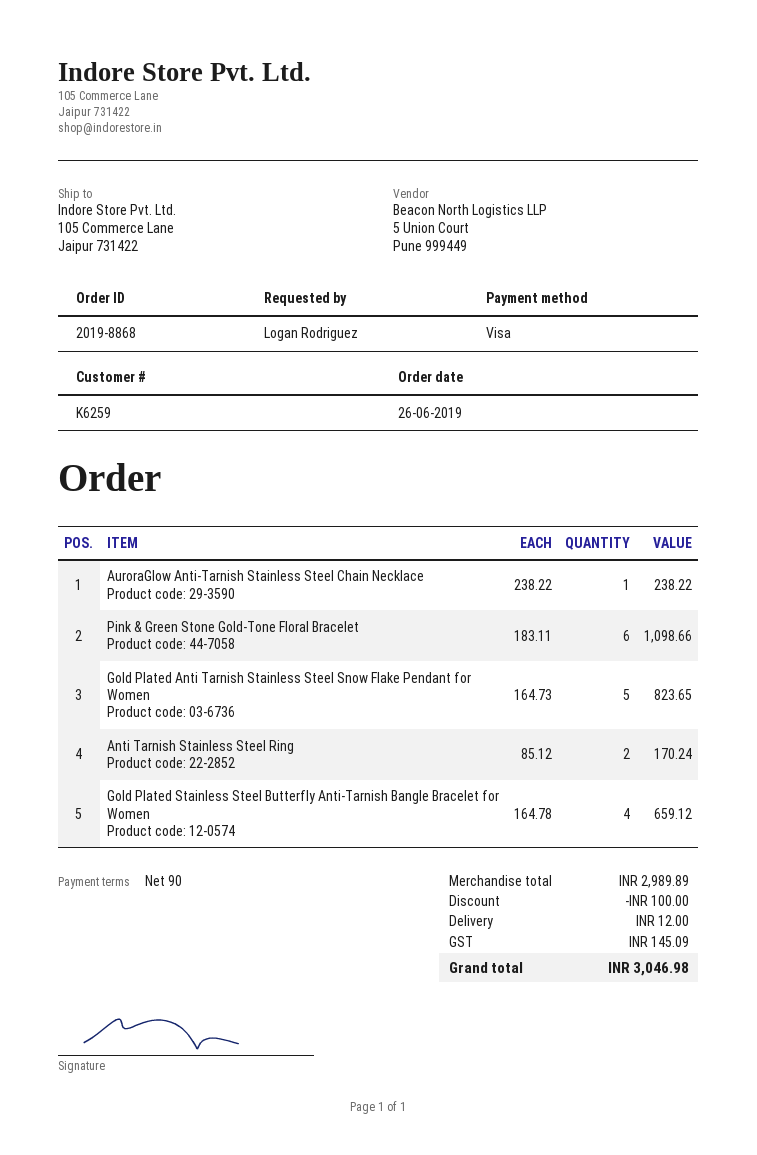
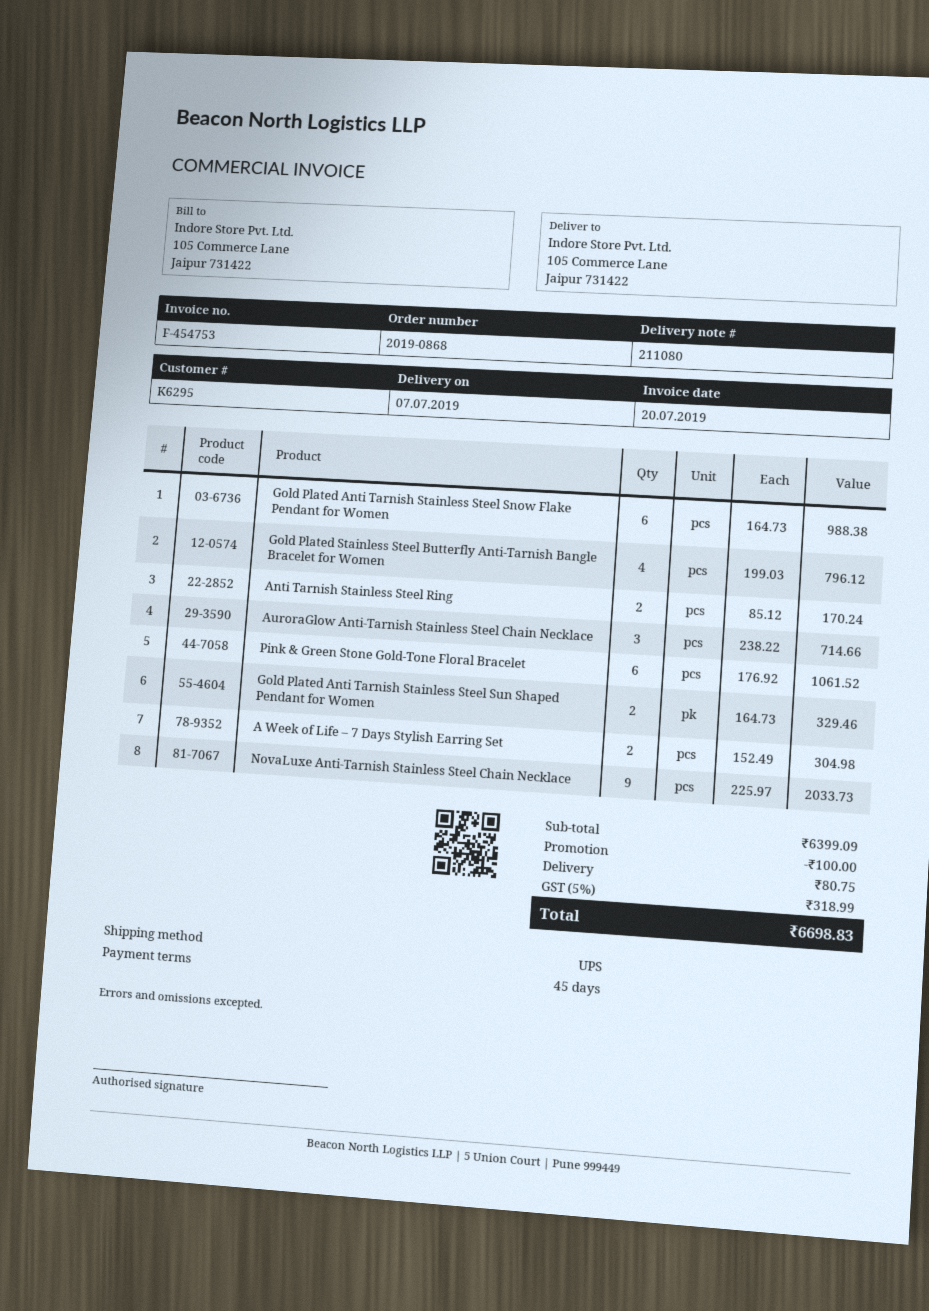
order number: 2019-8868 -> 2019-0868
payment terms: 90 days -> 45 days
customer number: K6259 -> K6295
AuroraGlow Anti-Tarnish Stainless Steel Chain Necklace: 1 x 238.22 = 238.22 -> 3 x 238.22 = 714.66
Pink & Green Stone Gold-Tone Floral Bracelet: 6 x 183.11 = 1098.66 -> 6 x 176.92 = 1061.52
Gold Plated Anti Tarnish Stainless Steel Snow Flake Pendant for Women: 5 x 164.73 = 823.65 -> 6 x 164.73 = 988.38
Gold Plated Stainless Steel Butterfly Anti-Tarnish Bangle Bracelet for Women: 4 x 164.78 = 659.12 -> 4 x 199.03 = 796.12
Gold Plated Anti Tarnish Stainless Steel Sun Shaped Pendant for Women: none -> 2 x 164.73 = 329.46
A Week of Life – 7 Days Stylish Earring Set: none -> 2 x 152.49 = 304.98
NovaLuxe Anti-Tarnish Stainless Steel Chain Necklace: none -> 9 x 225.97 = 2033.73
subtotal: 2989.89 -> 6399.09
shipping: 12.00 -> 80.75
tax: 145.09 -> 318.99
total: 3046.98 -> 6698.83

